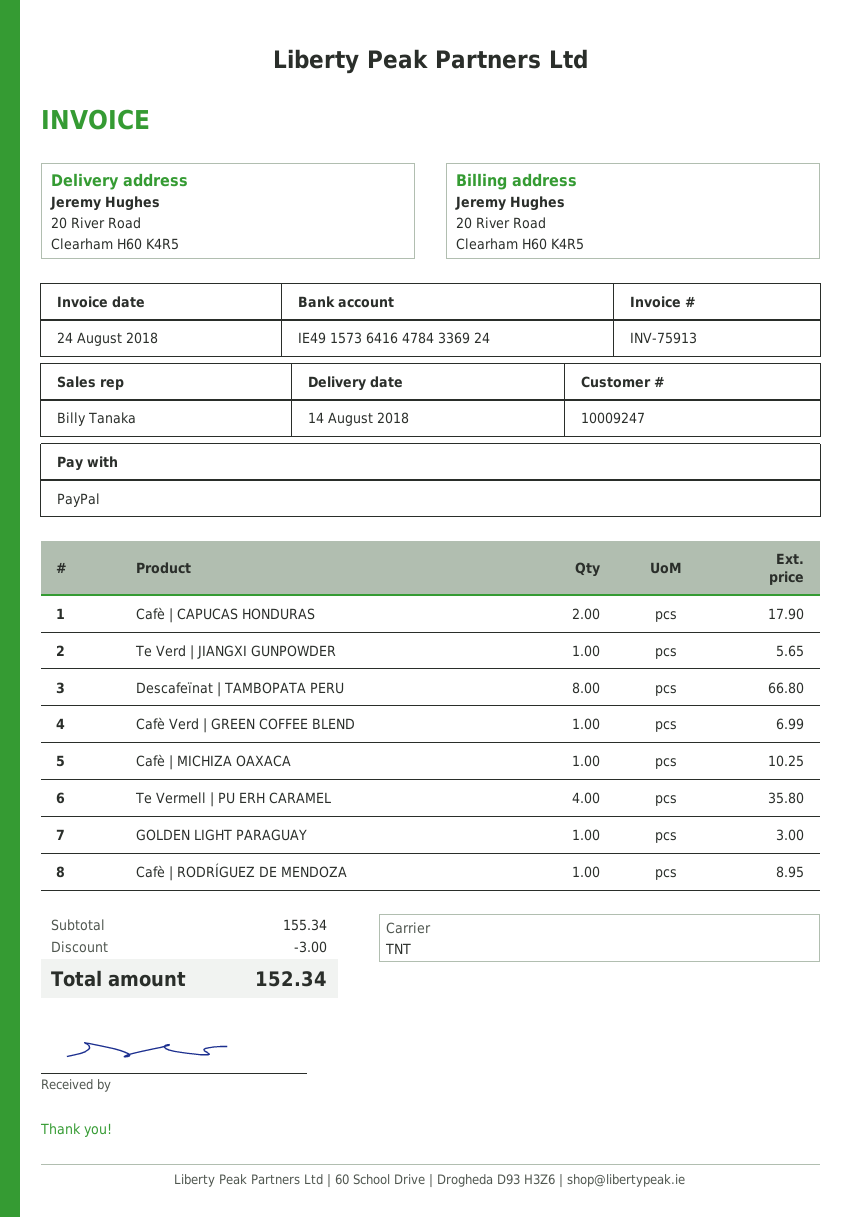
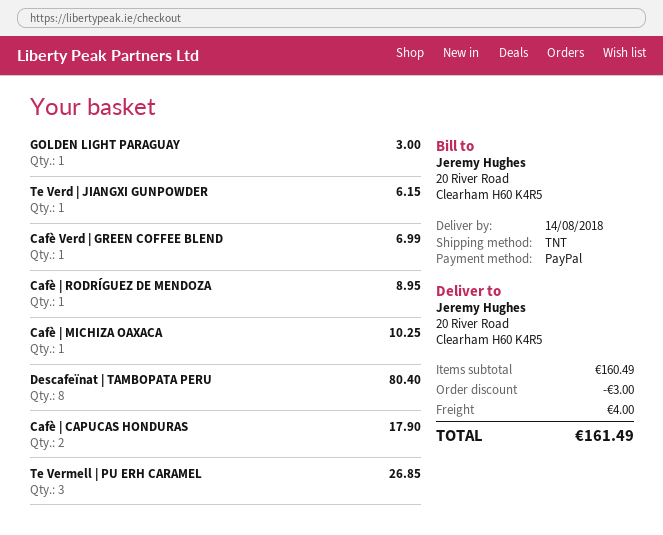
Te Verd | JIANGXI GUNPOWDER: 1 for 5.65 -> 1 for 6.15
Descafeïnat | TAMBOPATA PERU: 8 for 66.80 -> 8 for 80.40
Te Vermell | PU ERH CARAMEL: 4 for 35.80 -> 3 for 26.85
subtotal: 155.34 -> 160.49
shipping: none -> 4.00
total: 152.34 -> 161.49

